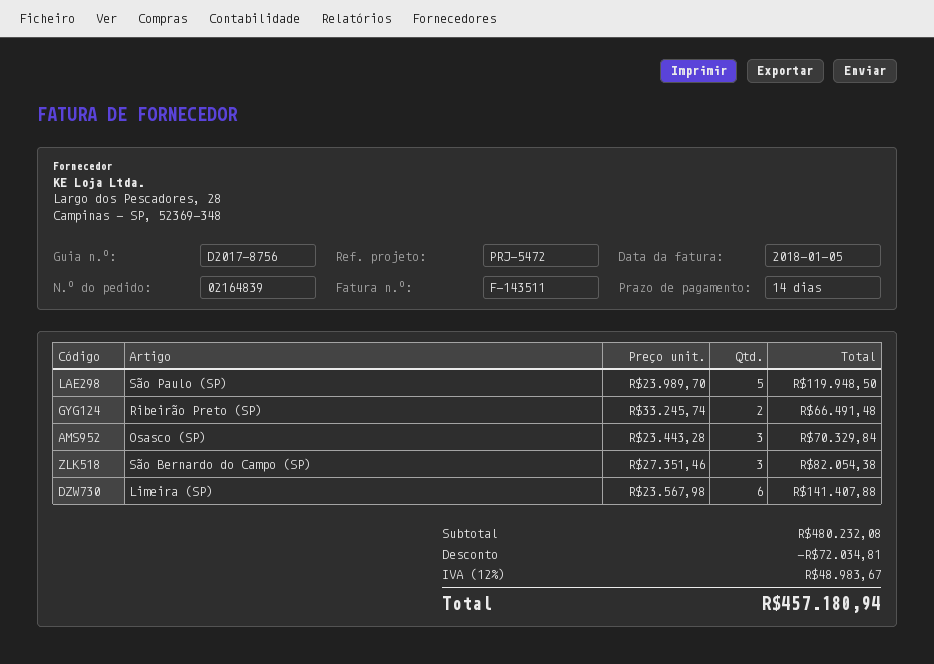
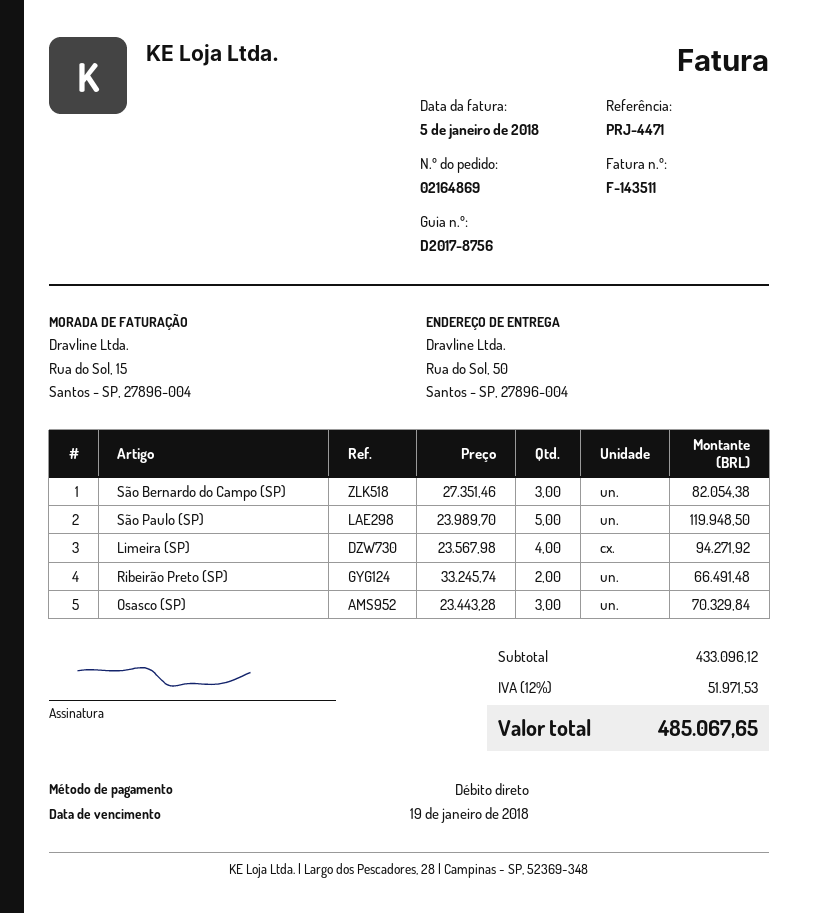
order number: 02164839 -> 02164869
reference: PRJ-5472 -> PRJ-4471
Limeira (SP): 6 x 23567.98 = 141407.88 -> 4 x 23567.98 = 94271.92
subtotal: 480232.08 -> 433096.12
discount: 72034.81 -> none
tax: 12% = 48983.67 -> 12% = 51971.53
total: 457180.94 -> 485067.65

